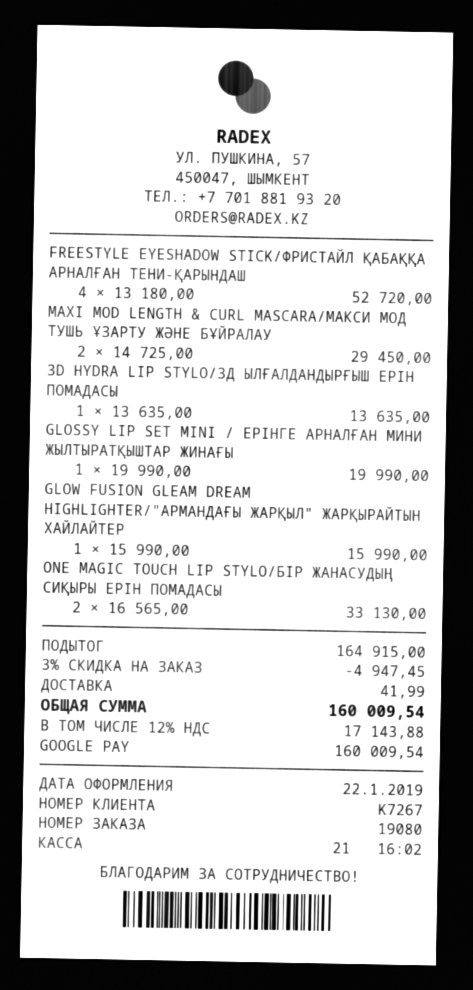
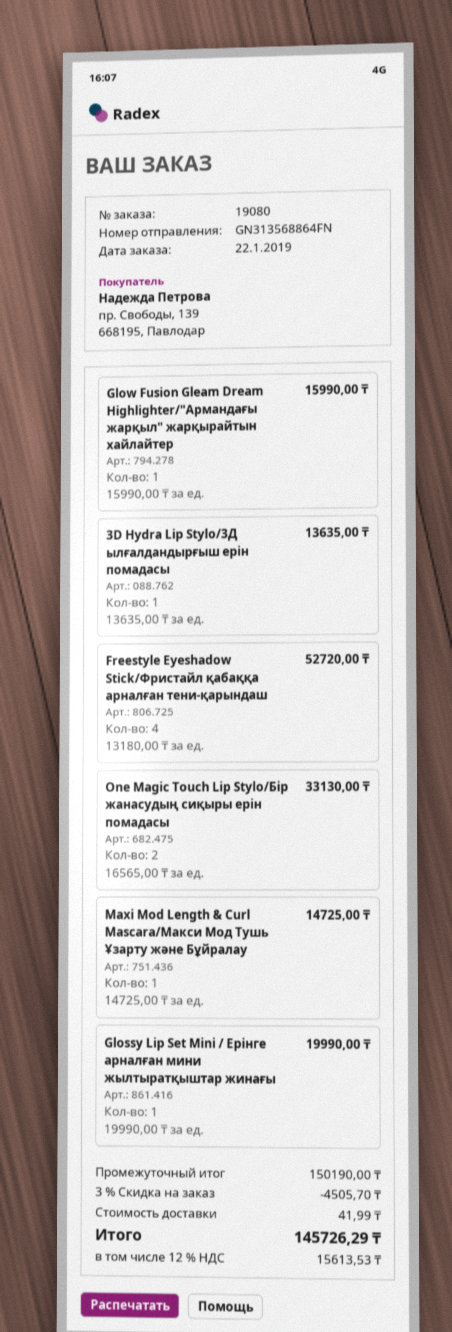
MAXI MOD LENGTH & CURL MASCARA/МАКСИ МОД ТУШЬ ҰЗАРТУ ЖӘНЕ БҰЙРАЛАУ: 2 x 14725.00 = 29450.00 -> 1 x 14725.00 = 14725.00
subtotal: 164915.00 -> 150190.00
discount: 3% = 4947.45 -> 3% = 4505.70
tax: 12% = 17143.88 -> 12% = 15613.53
total: 160009.54 -> 145726.29

